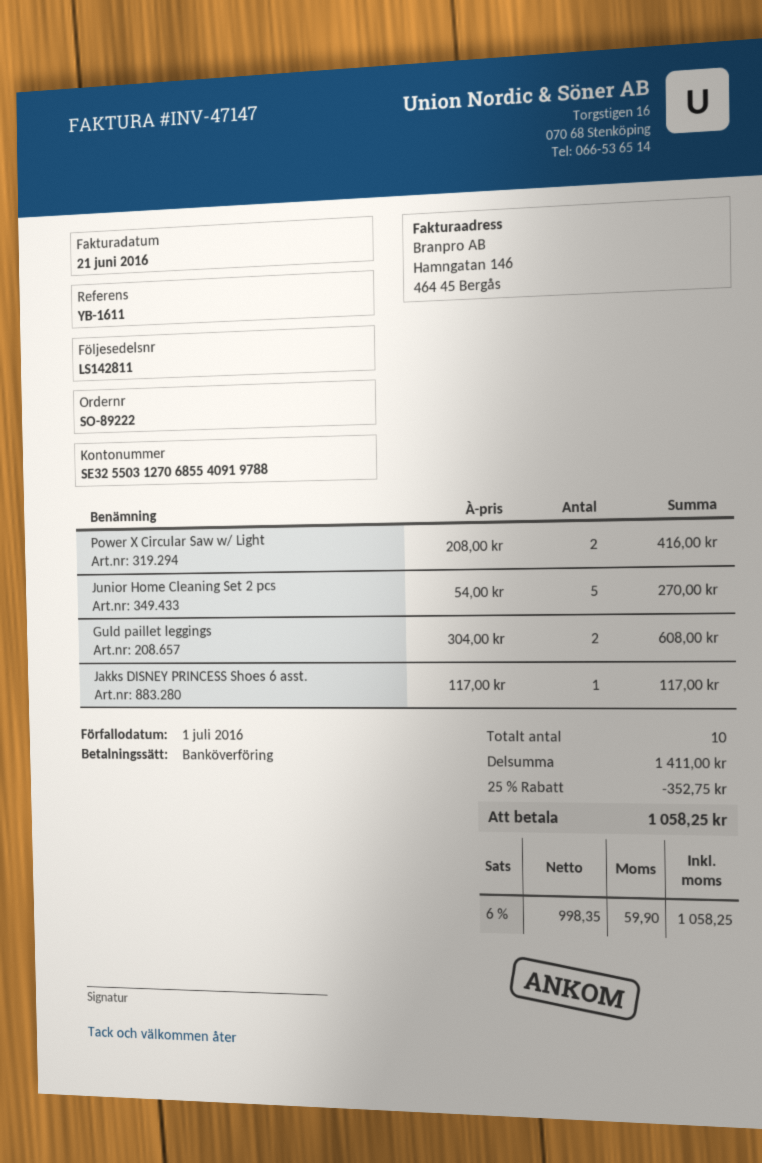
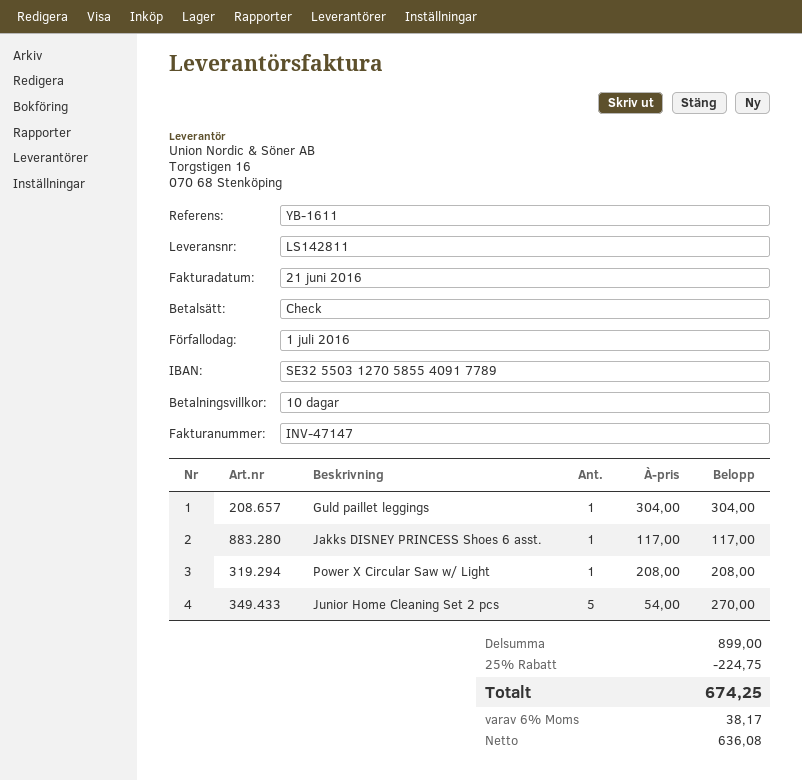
payment method: bank transfer -> cheque
bank account: SE3255031270685540919788 -> SE3255031270585540917789
Power X Circular Saw w/ Light: 2 x 208.00 = 416.00 -> 1 x 208.00 = 208.00
Guld paillet leggings: 2 x 304.00 = 608.00 -> 1 x 304.00 = 304.00
subtotal: 1411.00 -> 899.00
discount: 25% = 352.75 -> 25% = 224.75
net: 998.35 -> 636.08
tax: 6% = 59.90 -> 6% = 38.17
total: 1058.25 -> 674.25

